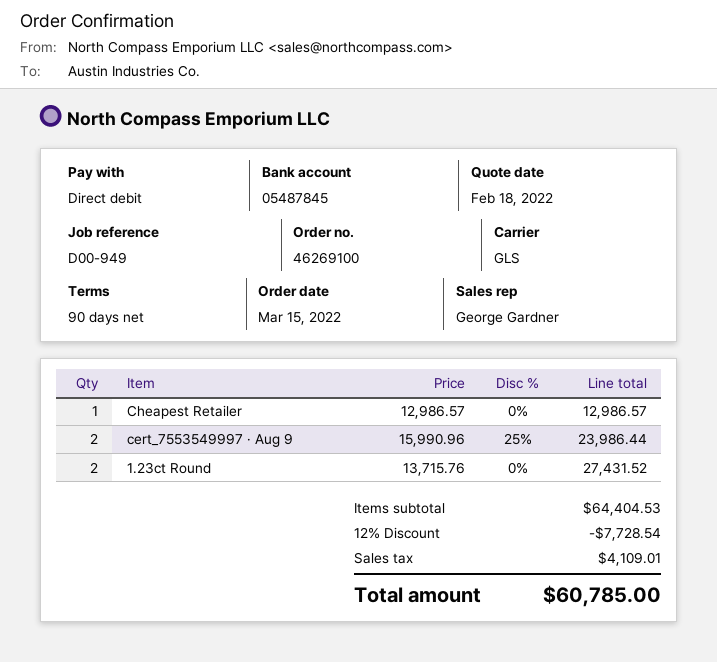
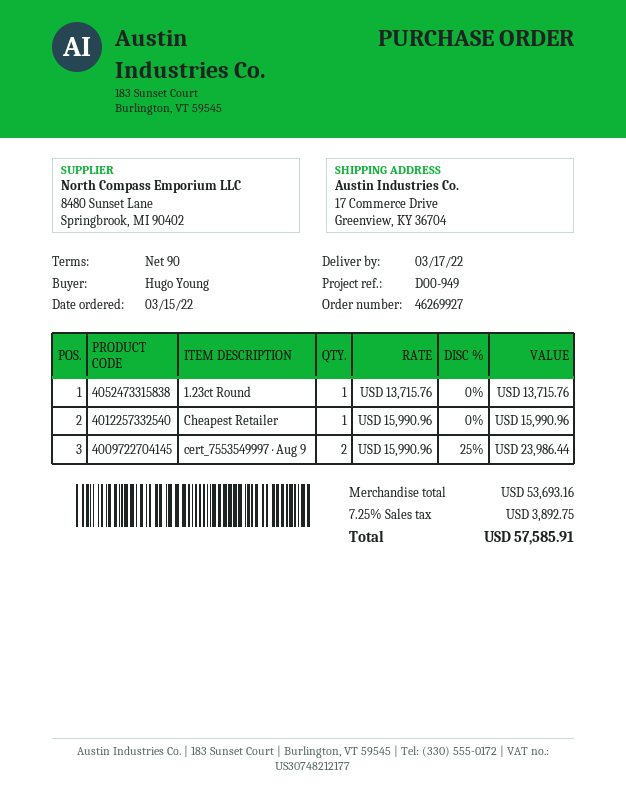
order number: 46269100 -> 46269927
Cheapest Retailer: 1 x 12986.57 = 12986.57 -> 1 x 15990.96 = 15990.96
1.23ct Round: 2 x 13715.76 = 27431.52 -> 1 x 13715.76 = 13715.76
subtotal: 64404.53 -> 53693.16
discount: 12% = 7728.54 -> none
tax: 4109.01 -> 3892.75
total: 60785.00 -> 57585.91

